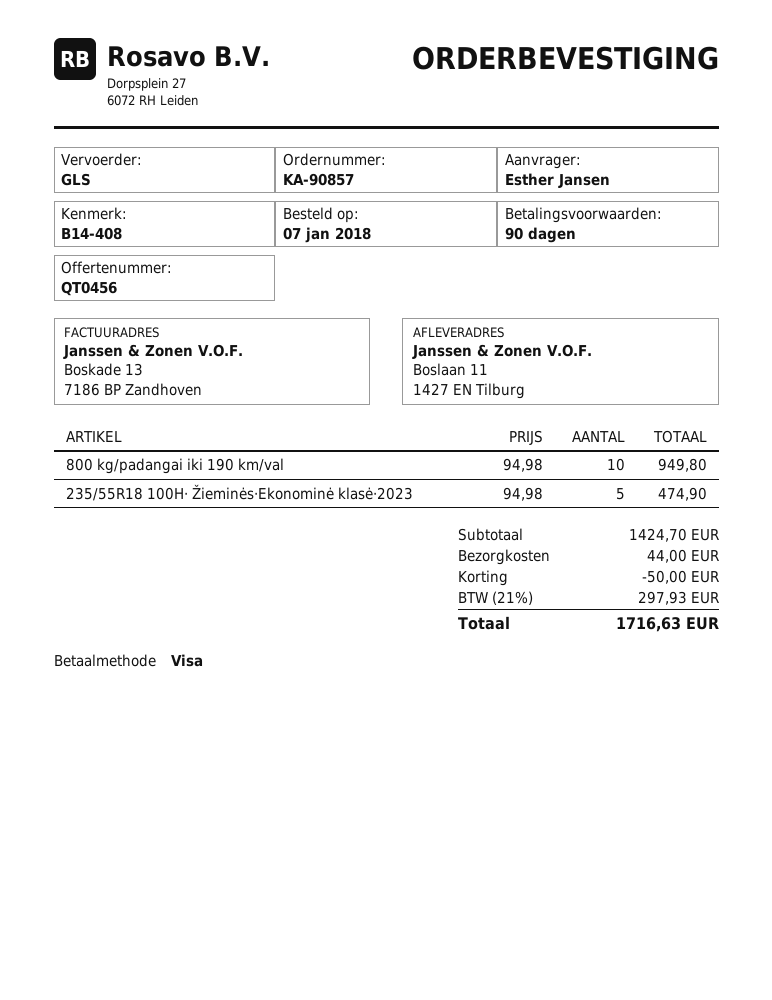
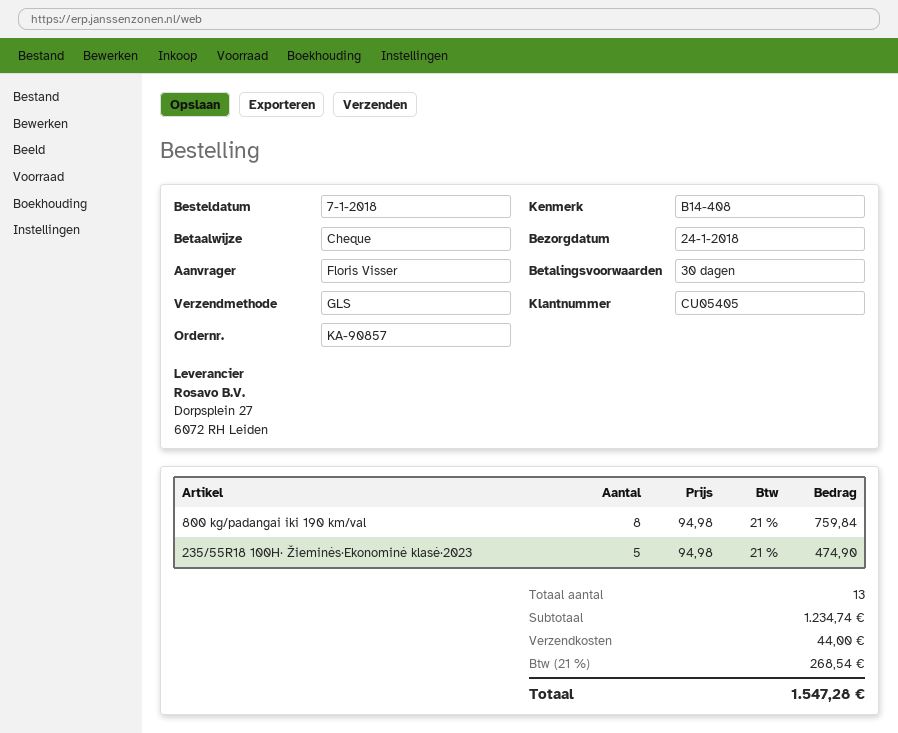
payment terms: 90 days -> 30 days
ordered by: Esther Jansen -> Floris Visser
payment method: Visa -> cheque
800 kg/padangai iki 190 km/val: 10 x 94.98 = 949.80 -> 8 x 94.98 = 759.84
subtotal: 1424.70 -> 1234.74
discount: 50.00 -> none
tax: 21% = 297.93 -> 21% = 268.54
total: 1716.63 -> 1547.28

